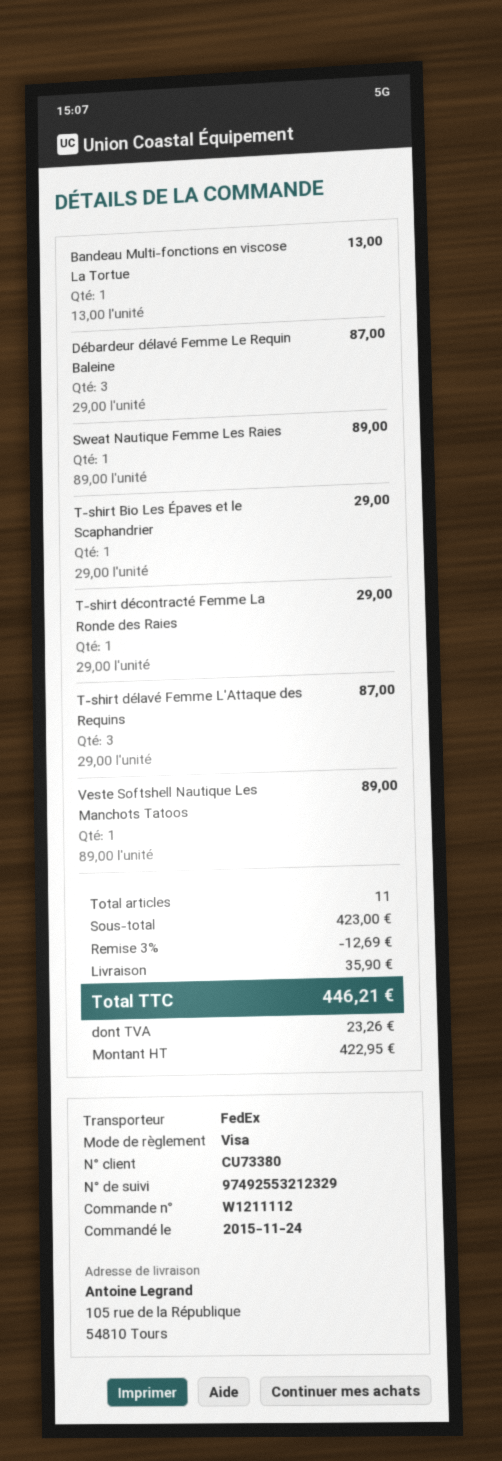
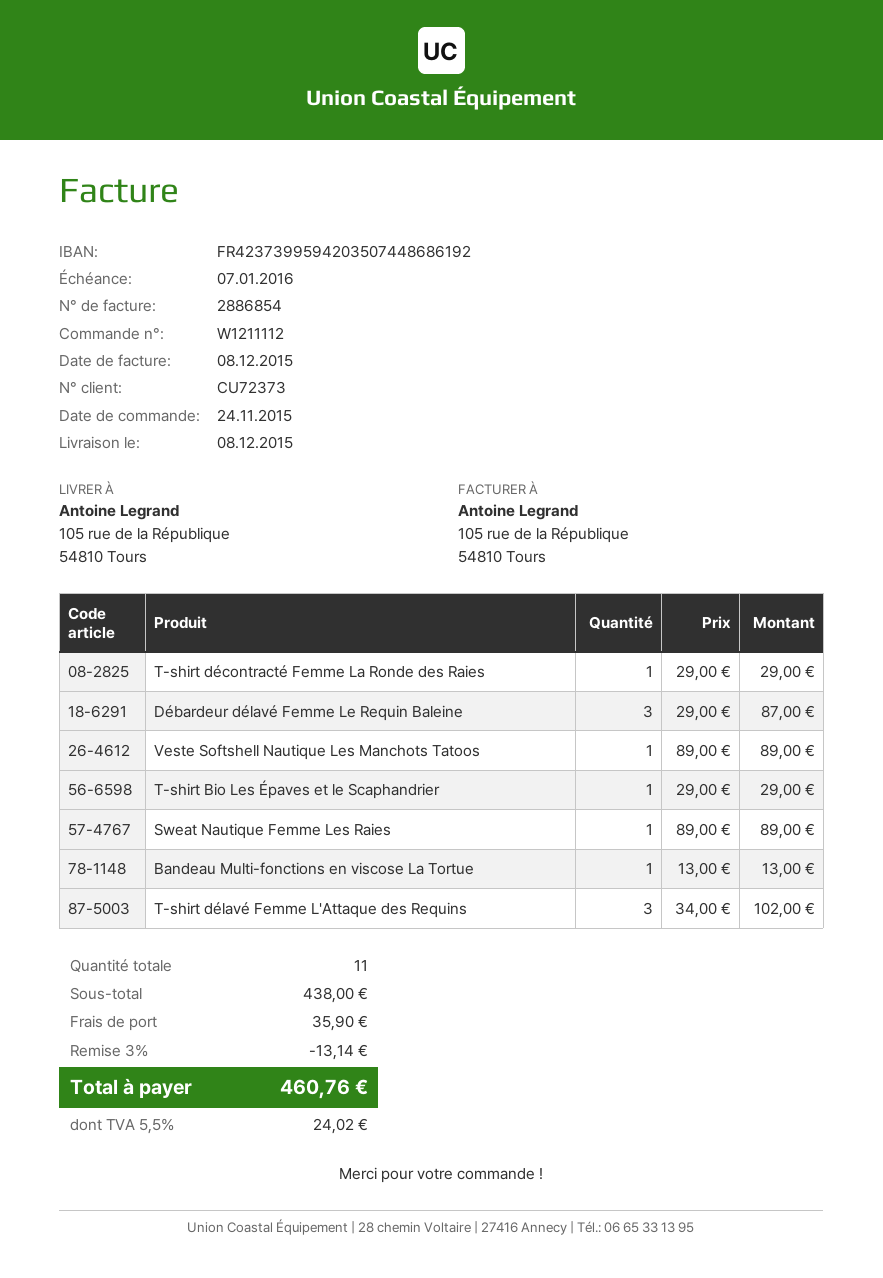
customer number: CU73380 -> CU72373
T-shirt délavé Femme L'Attaque des Requins: 3 x 29.00 = 87.00 -> 3 x 34.00 = 102.00
subtotal: 423.00 -> 438.00
discount: 3% = 12.69 -> 3% = 13.14
tax: 23.26 -> 24.02
total: 446.21 -> 460.76

